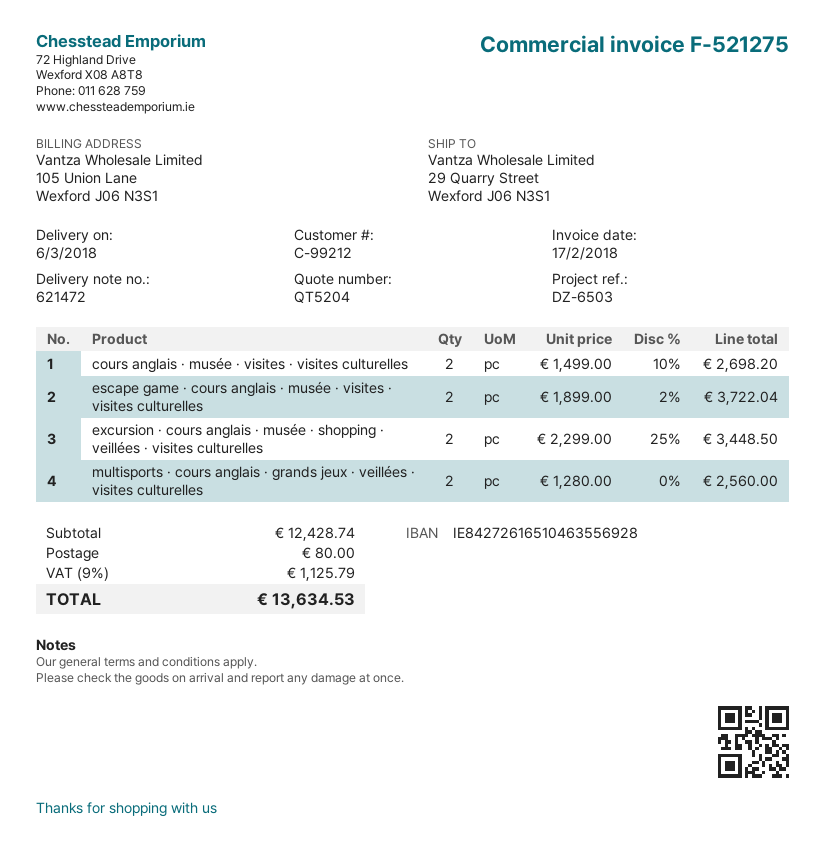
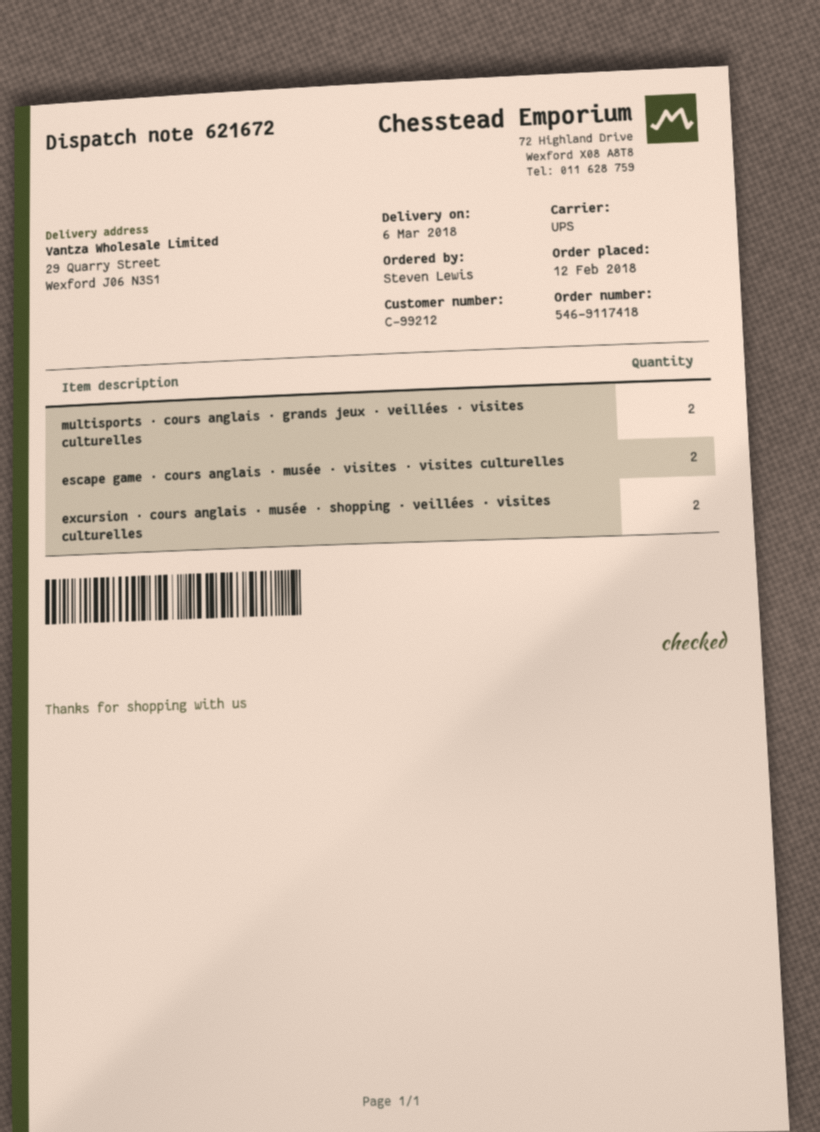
delivery note number: 621472 -> 621672
cours anglais · musée · visites · visites culturelles: 2 -> none

